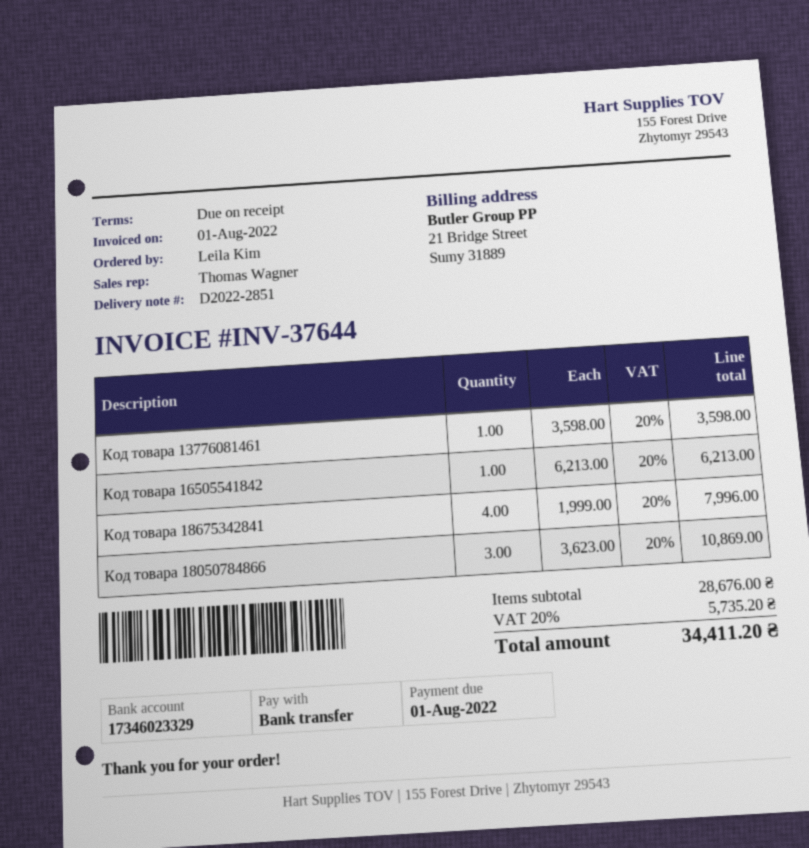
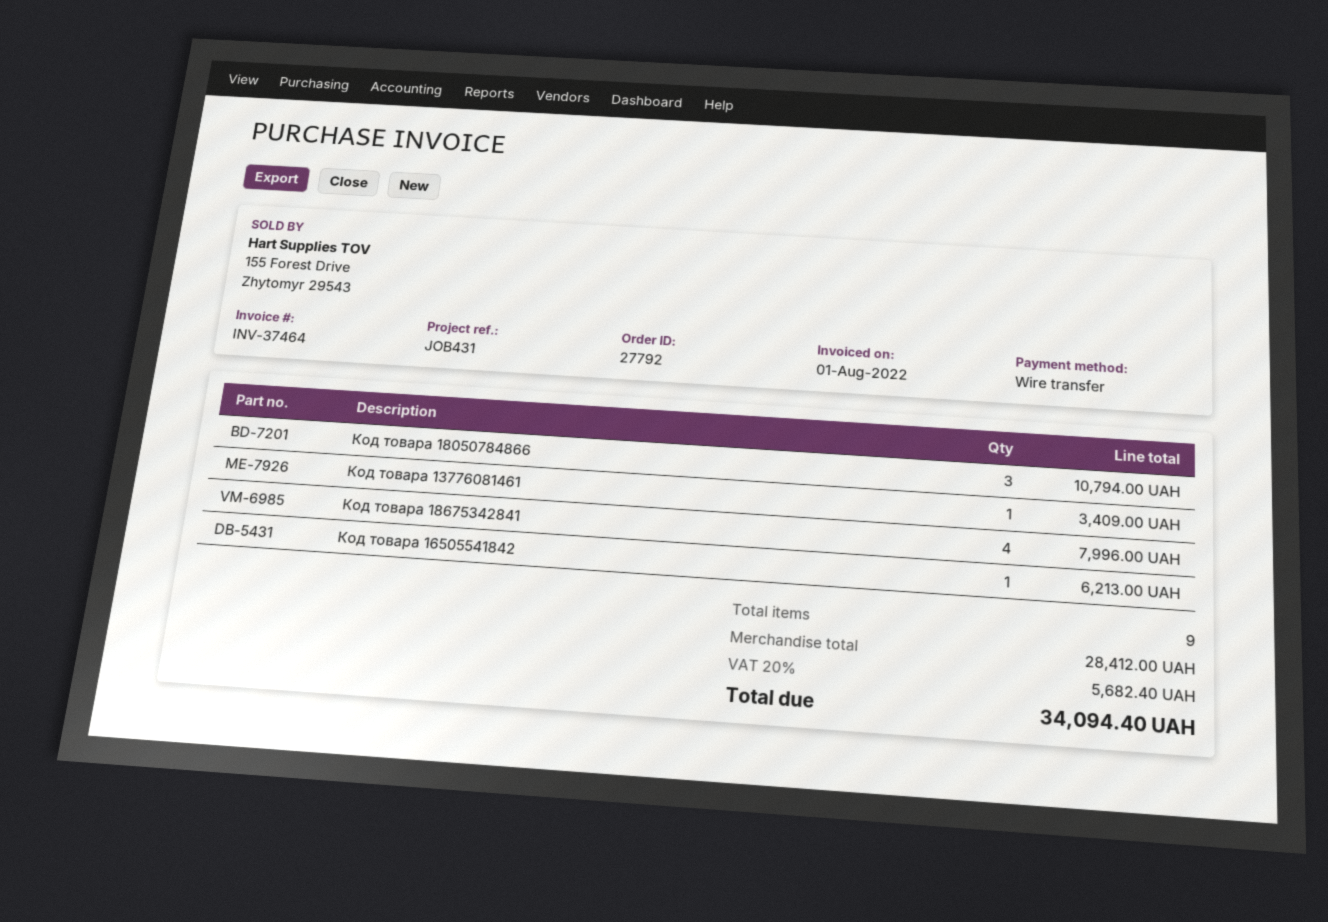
invoice number: INV-37644 -> INV-37464
Код товара 13776081461: 1 for 3598.00 -> 1 for 3409.00
Код товара 18050784866: 3 for 10869.00 -> 3 for 10794.00
subtotal: 28676.00 -> 28412.00
tax: 20% = 5735.20 -> 20% = 5682.40
total: 34411.20 -> 34094.40

